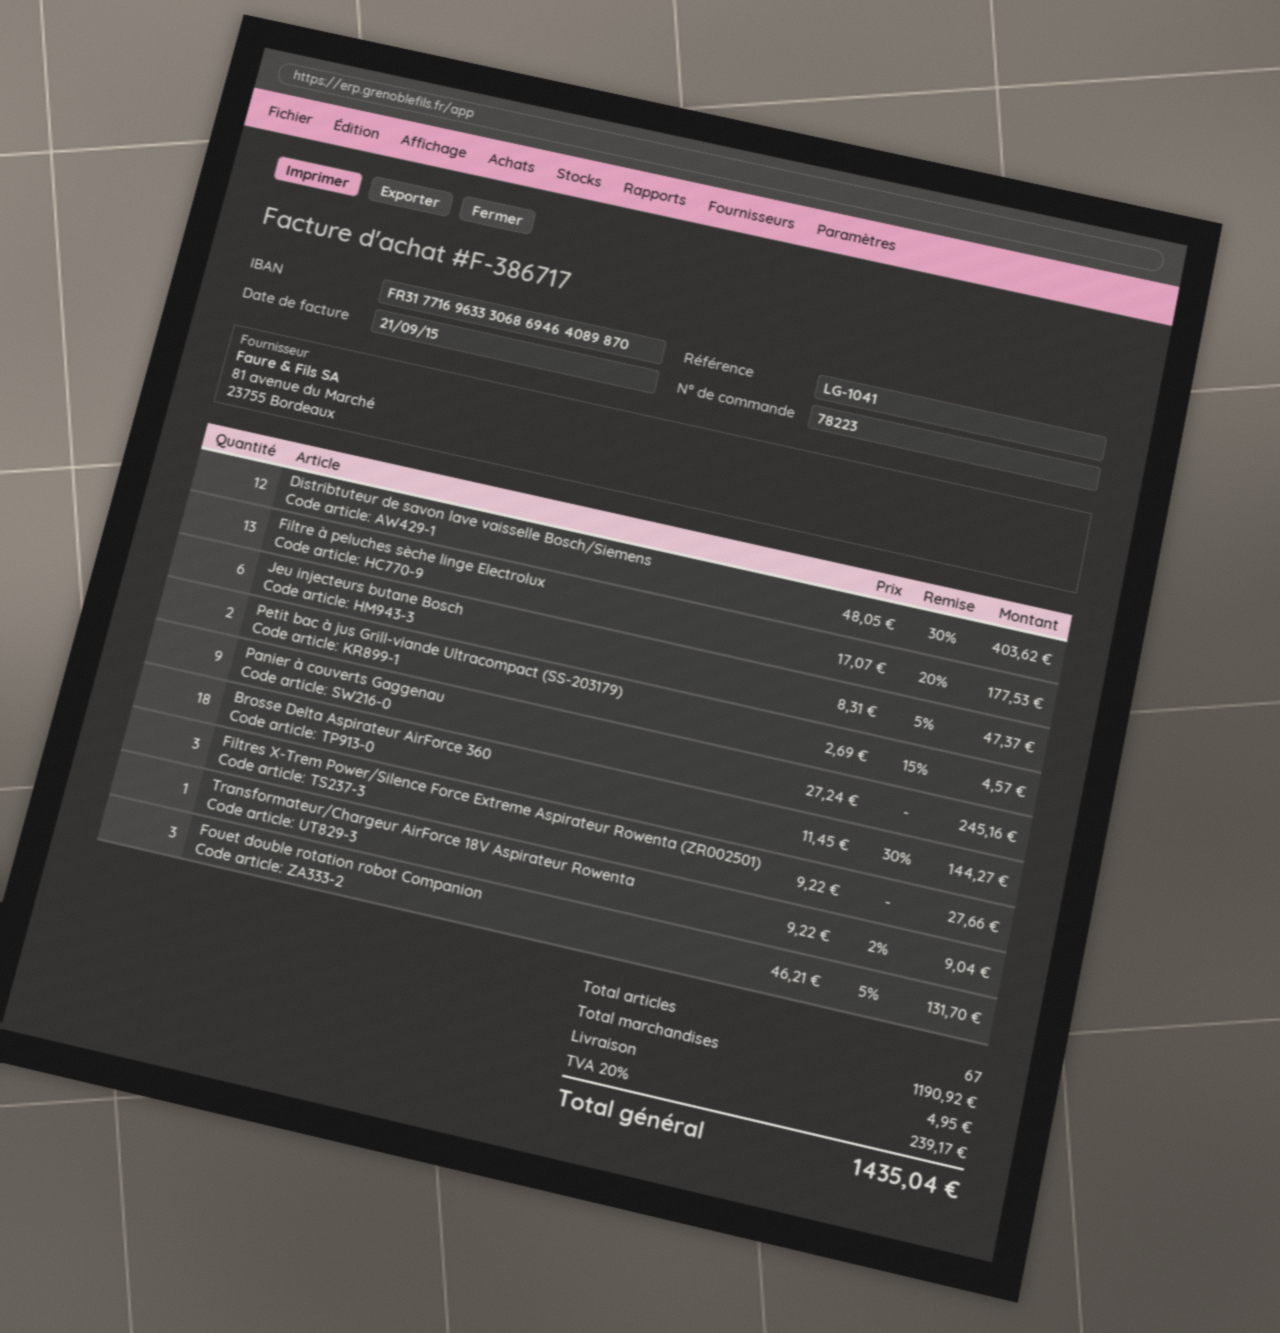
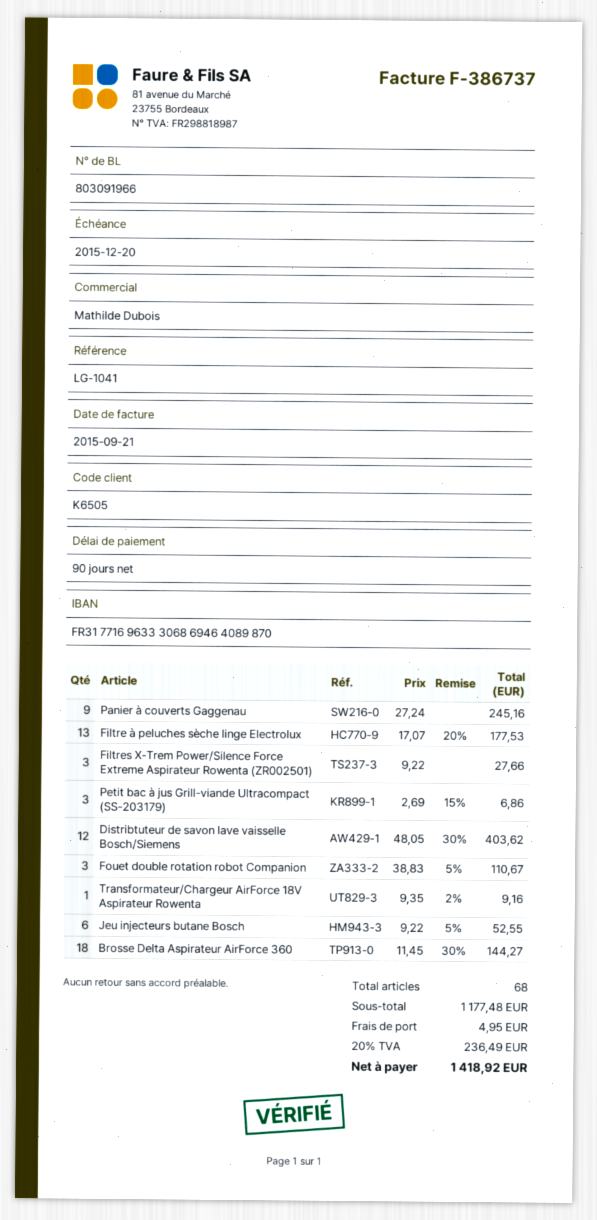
invoice number: F-386717 -> F-386737
Jeu injecteurs butane Bosch: 6 x 8.31 - 5% = 47.37 -> 6 x 9.22 - 5% = 52.55
Petit bac à jus Grill-viande Ultracompact (SS-203179): 2 x 2.69 - 15% = 4.57 -> 3 x 2.69 - 15% = 6.86
Transformateur/Chargeur AirForce 18V Aspirateur Rowenta: 1 x 9.22 - 2% = 9.04 -> 1 x 9.35 - 2% = 9.16
Fouet double rotation robot Companion: 3 x 46.21 - 5% = 131.70 -> 3 x 38.83 - 5% = 110.67
total quantity: 67 -> 68
subtotal: 1190.92 -> 1177.48
tax: 20% = 239.17 -> 20% = 236.49
total: 1435.04 -> 1418.92

